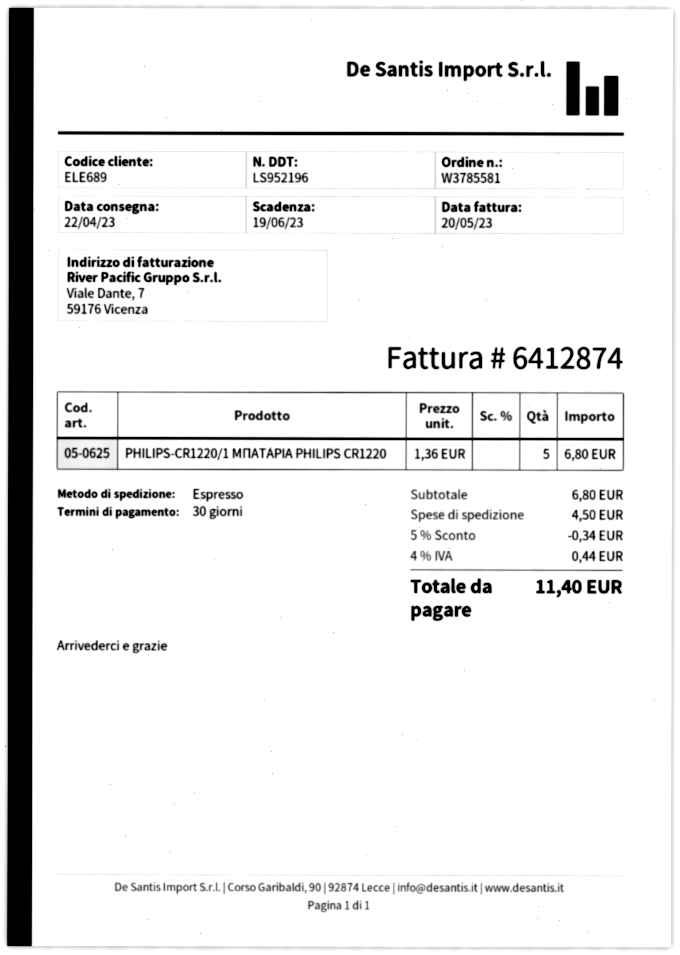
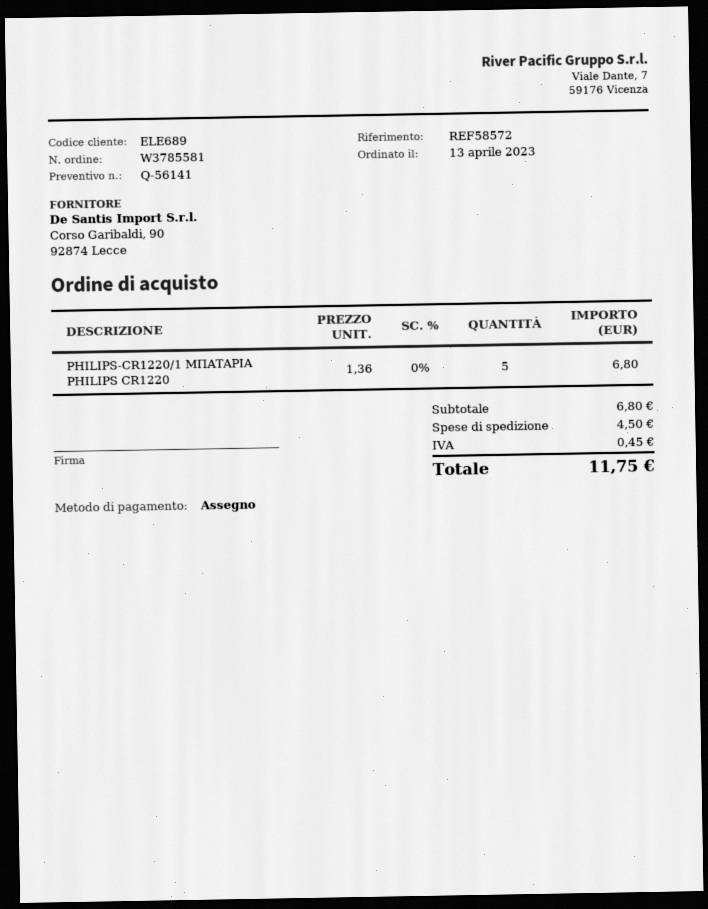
discount: 5% = 0.34 -> none
tax: 0.44 -> 0.45
total: 11.40 -> 11.75

